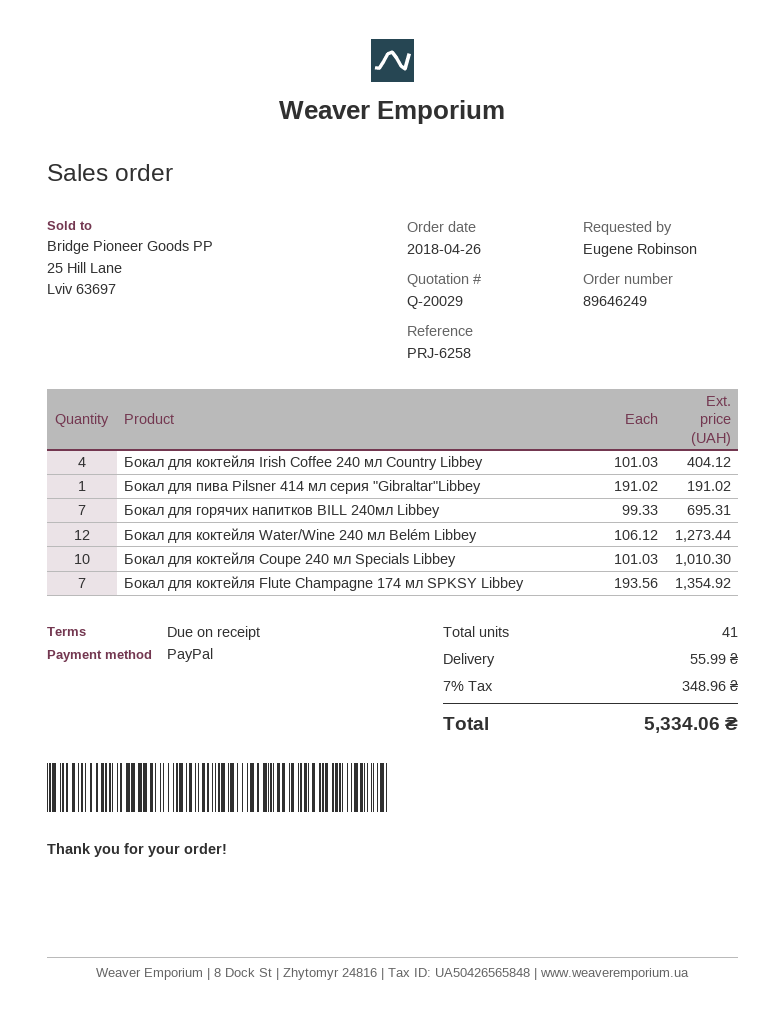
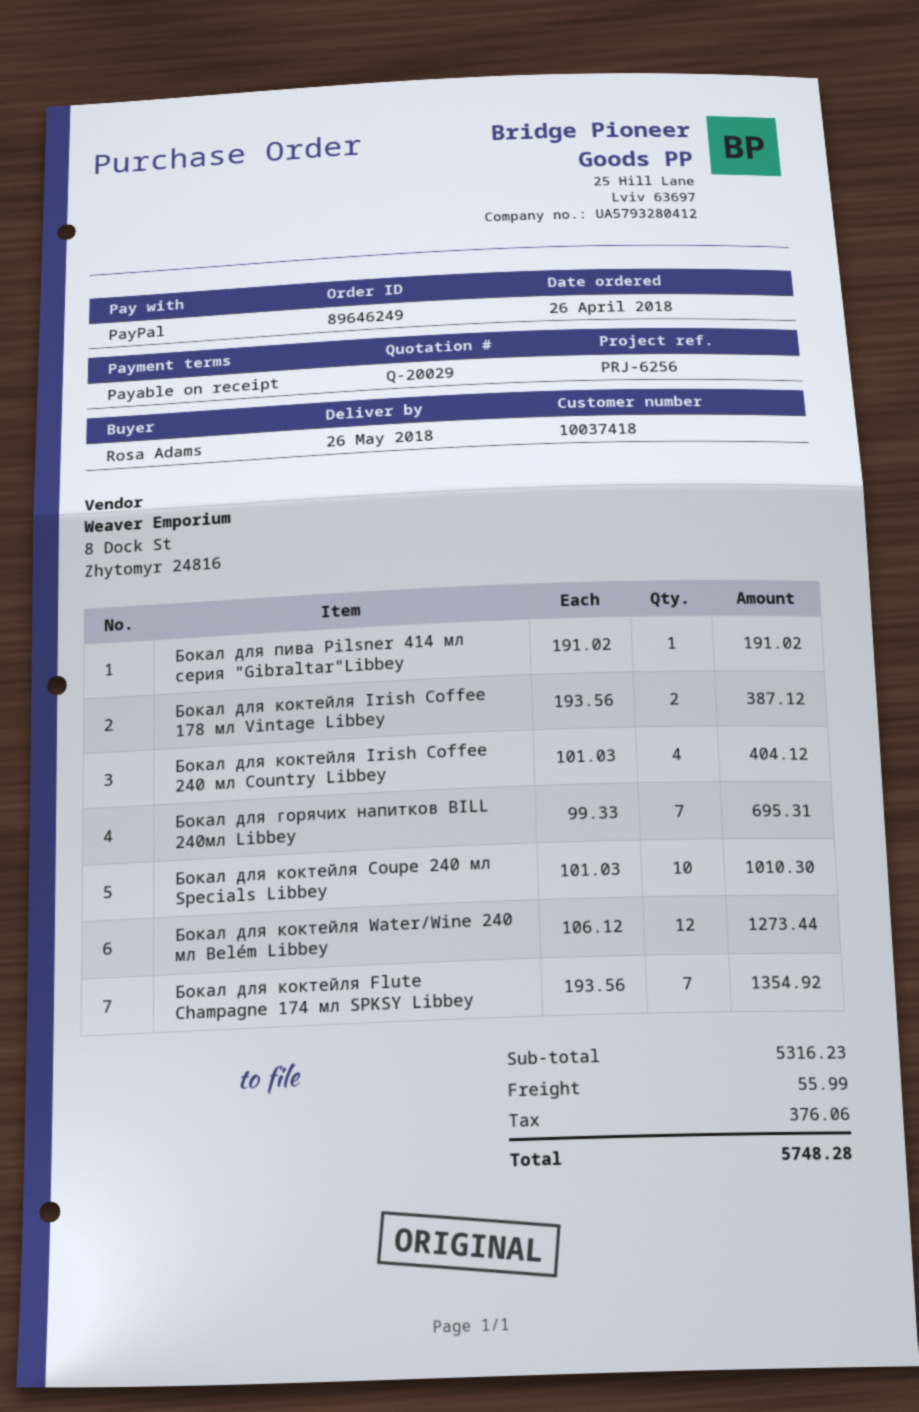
reference: PRJ-6258 -> PRJ-6256
ordered by: Eugene Robinson -> Rosa Adams
Бокал для коктейля Irish Coffee 178 мл Vintage Libbey: none -> 2 x 193.56 = 387.12
tax: 348.96 -> 376.06
total: 5334.06 -> 5748.28

